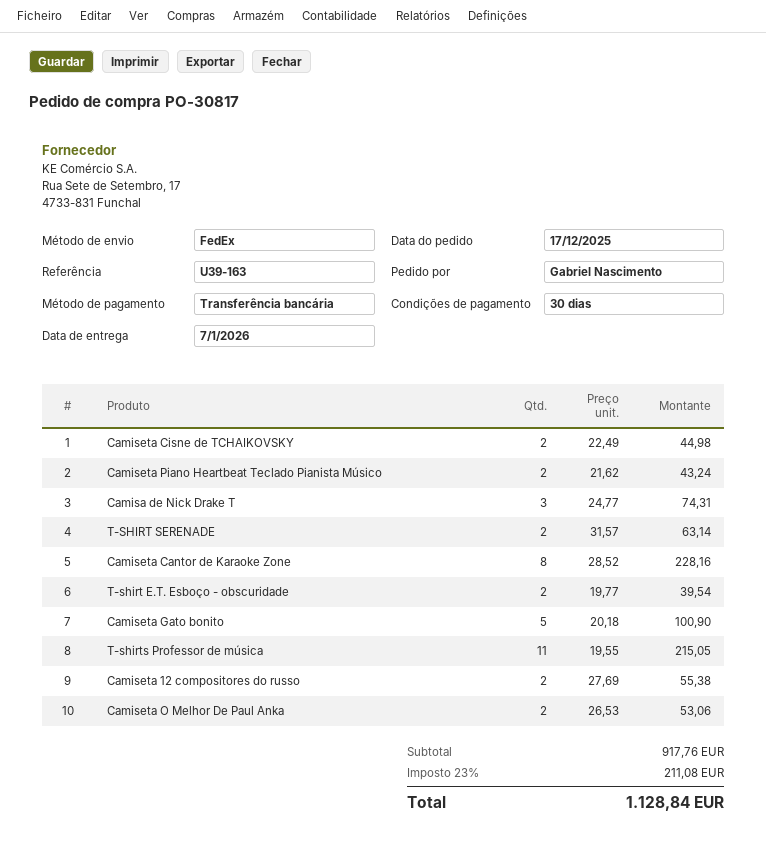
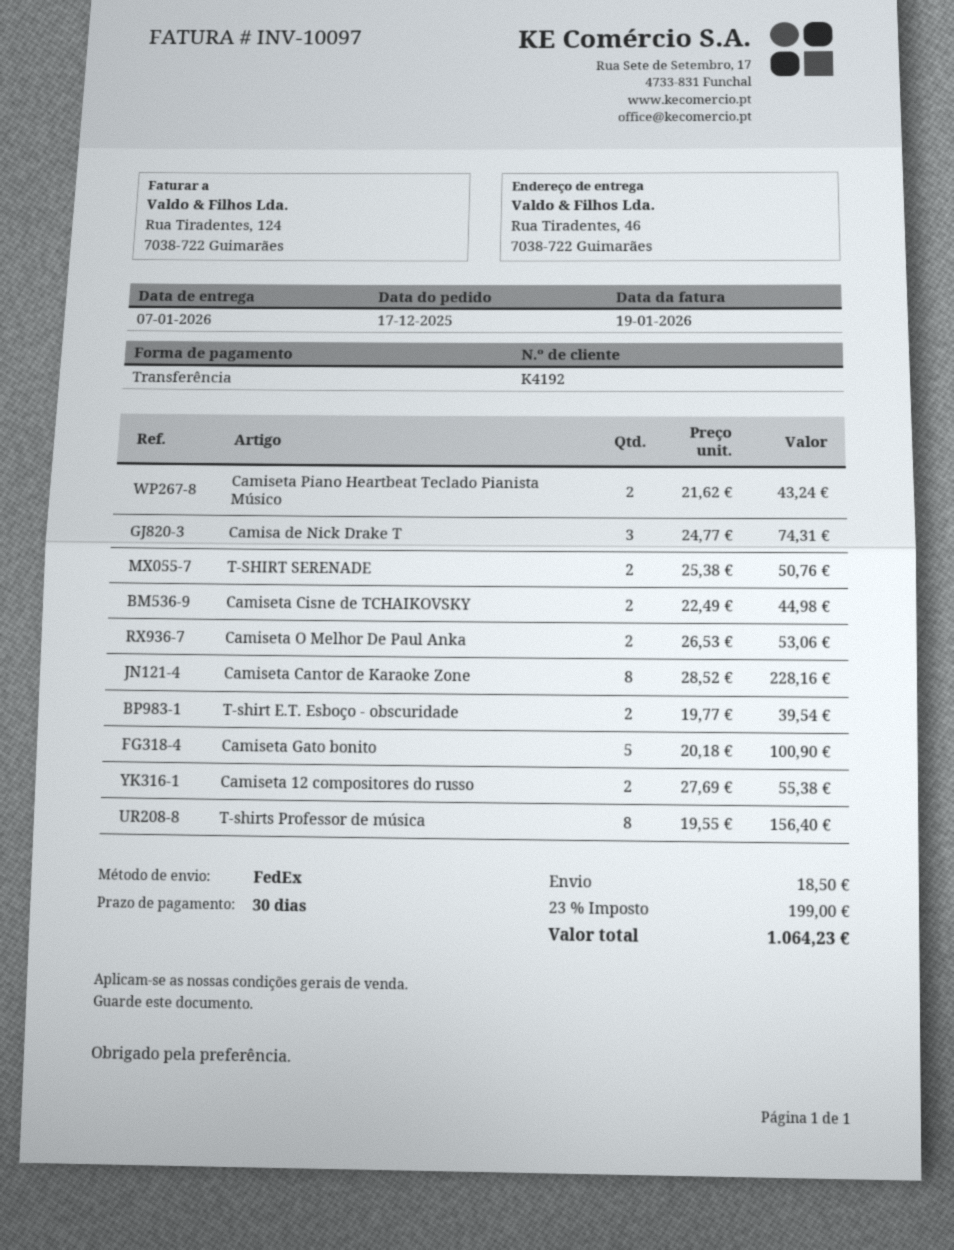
T-SHIRT SERENADE: 2 x 31.57 = 63.14 -> 2 x 25.38 = 50.76
T-shirts Professor de música: 11 x 19.55 = 215.05 -> 8 x 19.55 = 156.40
shipping: none -> 18.50
tax: 23% = 211.08 -> 23% = 199.00
total: 1128.84 -> 1064.23

